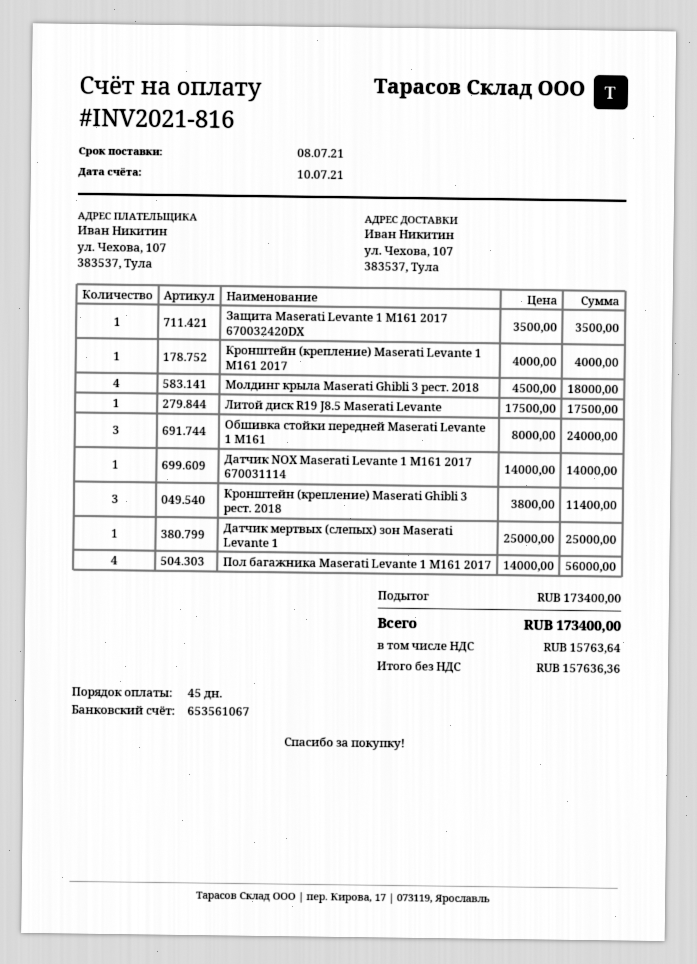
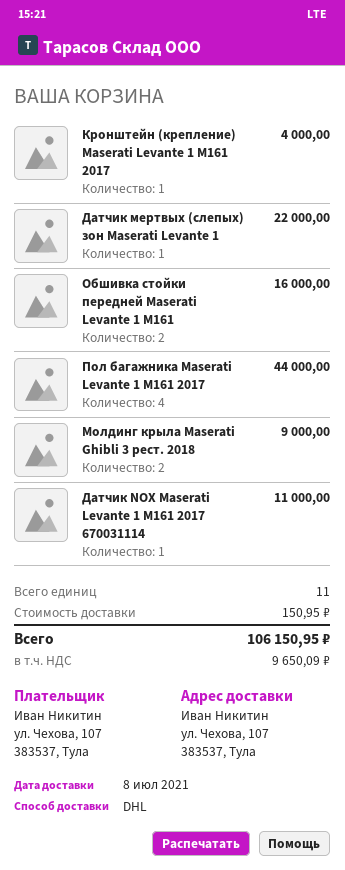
Защита Maserati Levante 1 M161 2017 670032420DX: 1 for 3500.00 -> none
Молдинг крыла Maserati Ghibli 3 рест. 2018: 4 for 18000.00 -> 2 for 9000.00
Литой диск R19 J8.5 Maserati Levante: 1 for 17500.00 -> none
Обшивка стойки передней Maserati Levante 1 M161: 3 for 24000.00 -> 2 for 16000.00
Датчик NOX Maserati Levante 1 M161 2017 670031114: 1 for 14000.00 -> 1 for 11000.00
Кронштейн (крепление) Maserati Ghibli 3 рест. 2018: 3 for 11400.00 -> none
Датчик мертвых (слепых) зон Maserati Levante 1: 1 for 25000.00 -> 1 for 22000.00
Пол багажника Maserati Levante 1 M161 2017: 4 for 56000.00 -> 4 for 44000.00
shipping: none -> 150.95
tax: 15763.64 -> 9650.09
total: 173400.00 -> 106150.95

